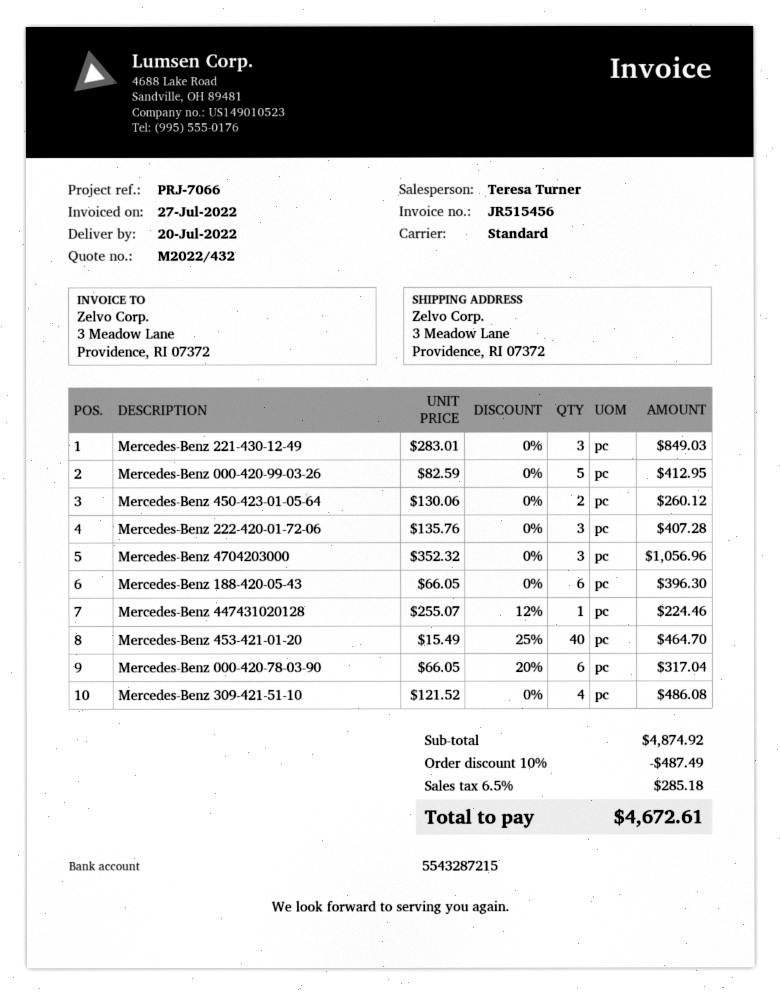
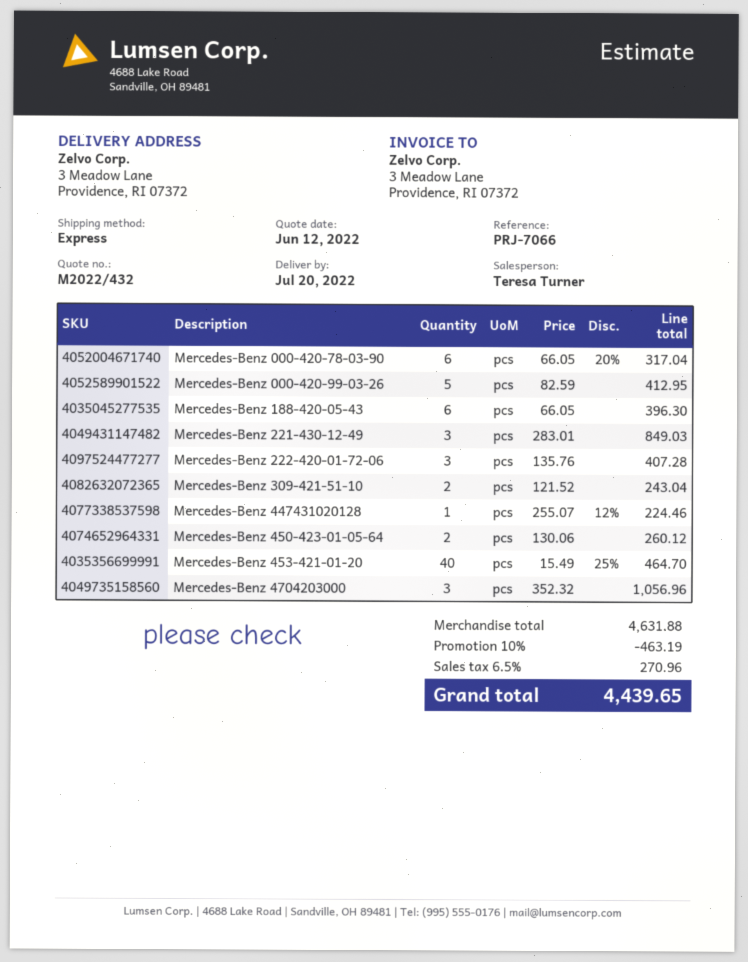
shipping method: standard -> express
Mercedes-Benz 309-421-51-10: 4 x 121.52 = 486.08 -> 2 x 121.52 = 243.04
subtotal: 4874.92 -> 4631.88
discount: 10% = 487.49 -> 10% = 463.19
tax: 6.5% = 285.18 -> 6.5% = 270.96
total: 4672.61 -> 4439.65

